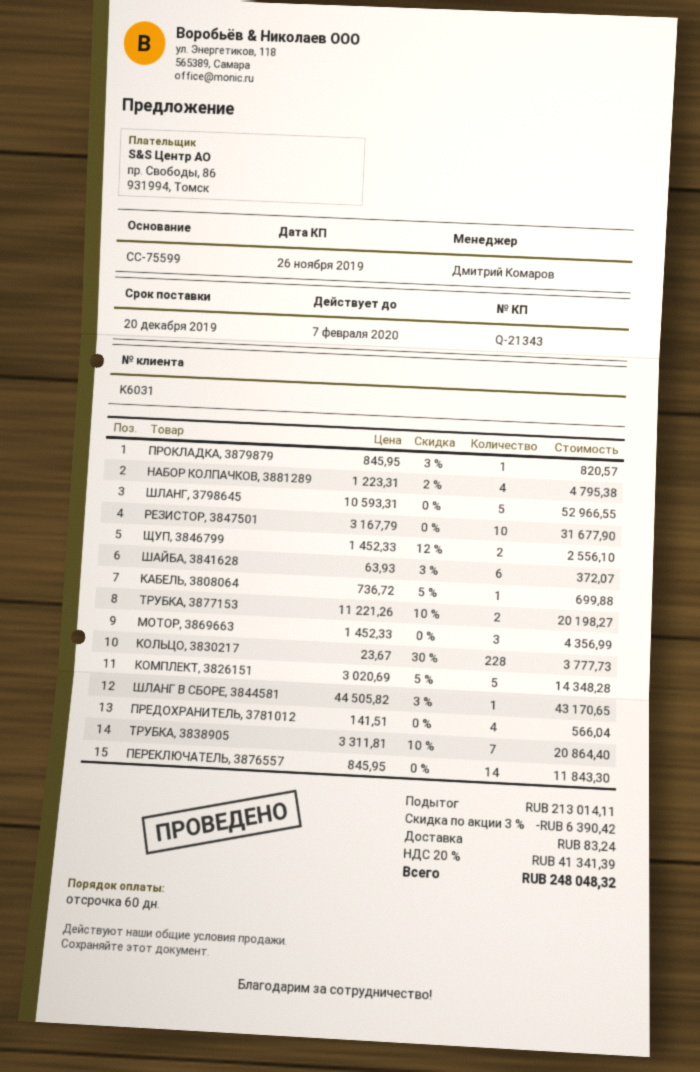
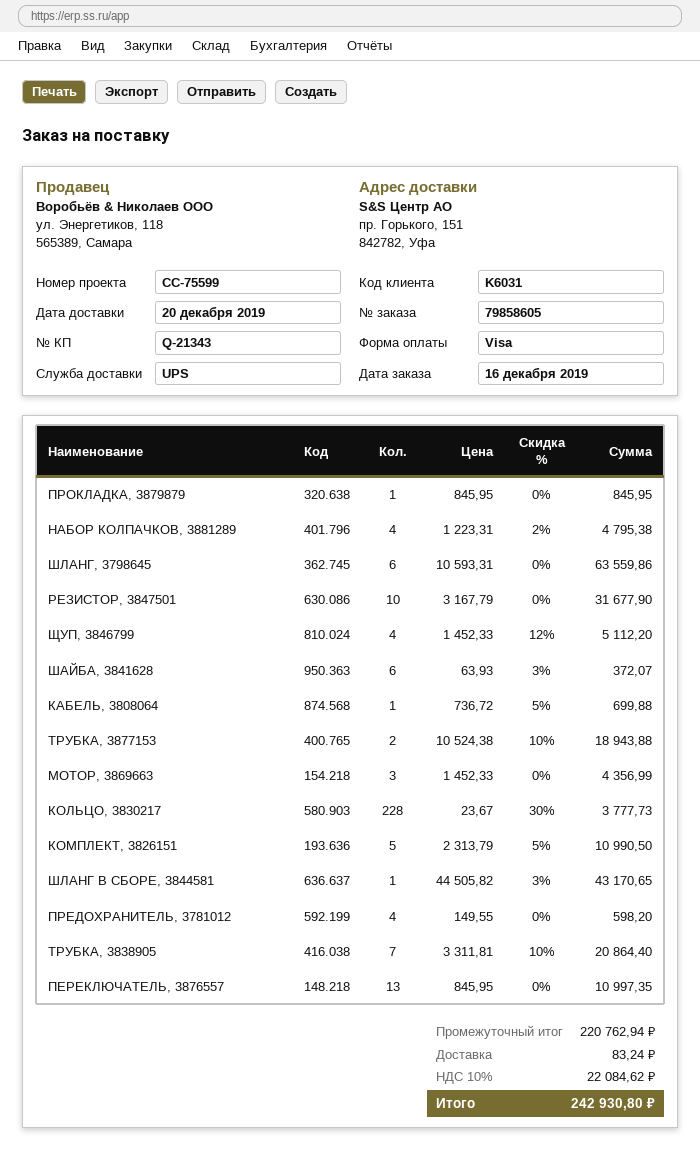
ПРОКЛАДКА, 3879879: 1 x 845.95 - 3% = 820.57 -> 1 x 845.95 = 845.95
ШЛАНГ, 3798645: 5 x 10593.31 = 52966.55 -> 6 x 10593.31 = 63559.86
ЩУП, 3846799: 2 x 1452.33 - 12% = 2556.10 -> 4 x 1452.33 - 12% = 5112.20
ТРУБКА, 3877153: 2 x 11221.26 - 10% = 20198.27 -> 2 x 10524.38 - 10% = 18943.88
КОМПЛЕКТ, 3826151: 5 x 3020.69 - 5% = 14348.28 -> 5 x 2313.79 - 5% = 10990.50
ПРЕДОХРАНИТЕЛЬ, 3781012: 4 x 141.51 = 566.04 -> 4 x 149.55 = 598.20
ПЕРЕКЛЮЧАТЕЛЬ, 3876557: 14 x 845.95 = 11843.30 -> 13 x 845.95 = 10997.35
subtotal: 213014.11 -> 220762.94
discount: 3% = 6390.42 -> none
tax: 20% = 41341.39 -> 10% = 22084.62
total: 248048.32 -> 242930.80

